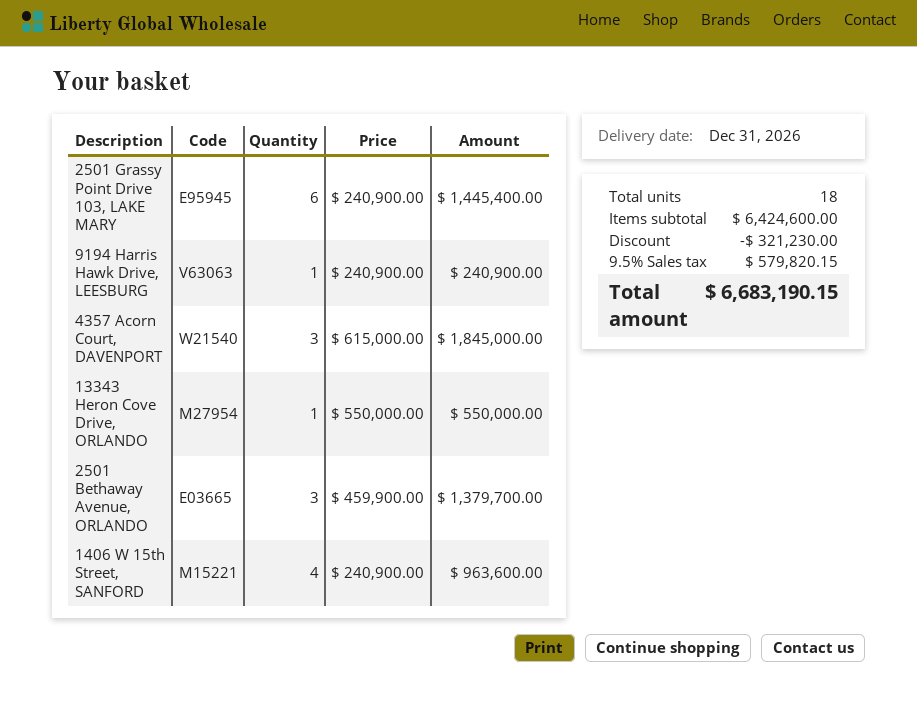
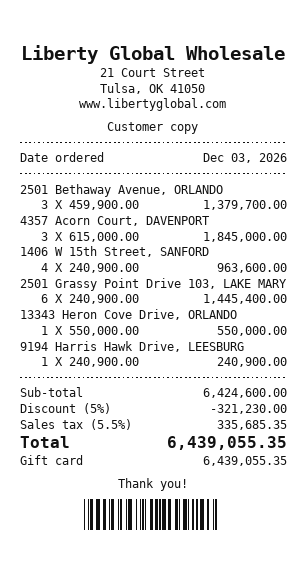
tax: 9.5% = 579820.15 -> 5.5% = 335685.35
total: 6683190.15 -> 6439055.35

